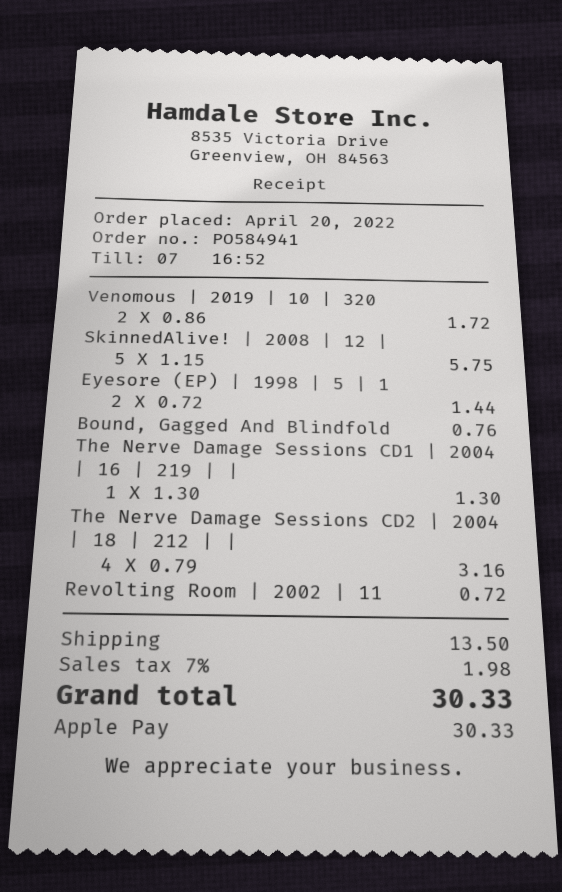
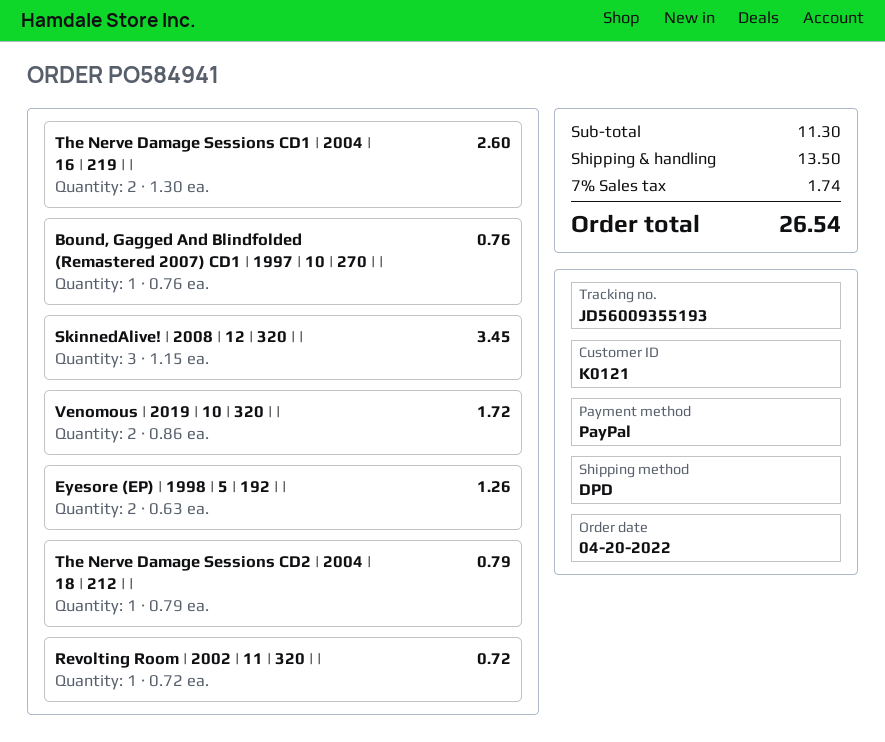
payment method: Apple Pay -> PayPal
SkinnedAlive! | 2008 | 12 |: 5 x 1.15 = 5.75 -> 3 x 1.15 = 3.45
Eyesore (EP) | 1998 | 5 | 1: 2 x 0.72 = 1.44 -> 2 x 0.63 = 1.26
The Nerve Damage Sessions CD1 | 2004 | 16 | 219 | |: 1 x 1.30 = 1.30 -> 2 x 1.30 = 2.60
The Nerve Damage Sessions CD2 | 2004 | 18 | 212 | |: 4 x 0.79 = 3.16 -> 1 x 0.79 = 0.79
tax: 7% = 1.98 -> 7% = 1.74
total: 30.33 -> 26.54

